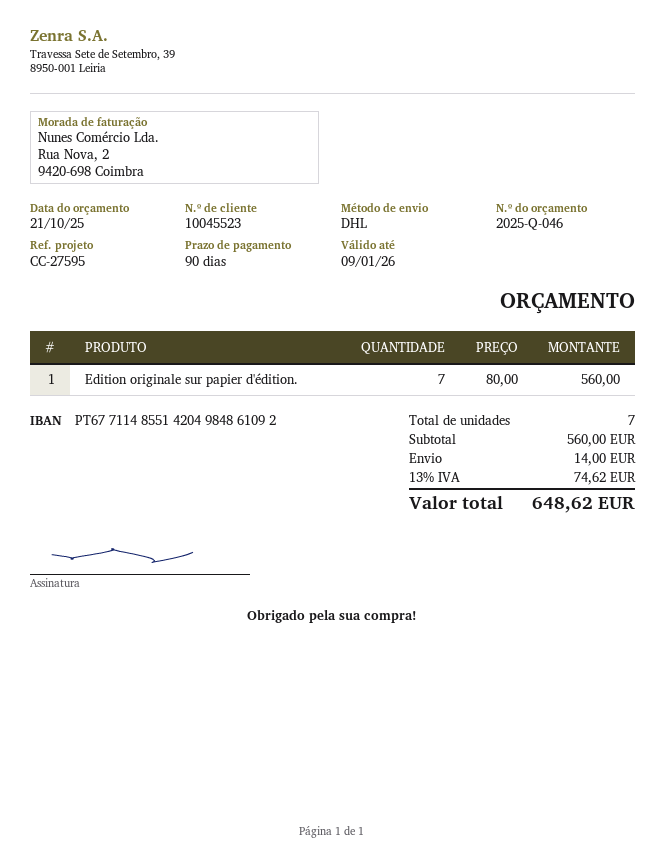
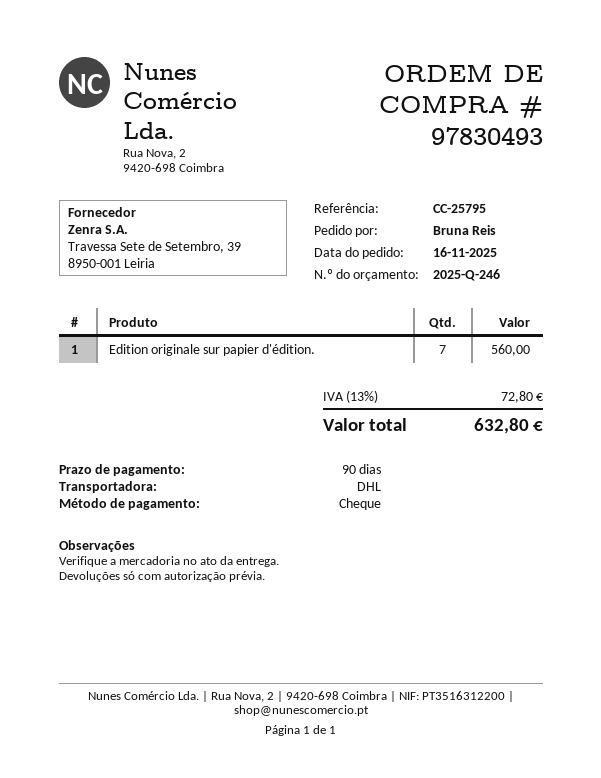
quote number: 2025-Q-046 -> 2025-Q-246
reference: CC-27595 -> CC-25795
shipping: 14.00 -> none
tax: 13% = 74.62 -> 13% = 72.80
total: 648.62 -> 632.80

